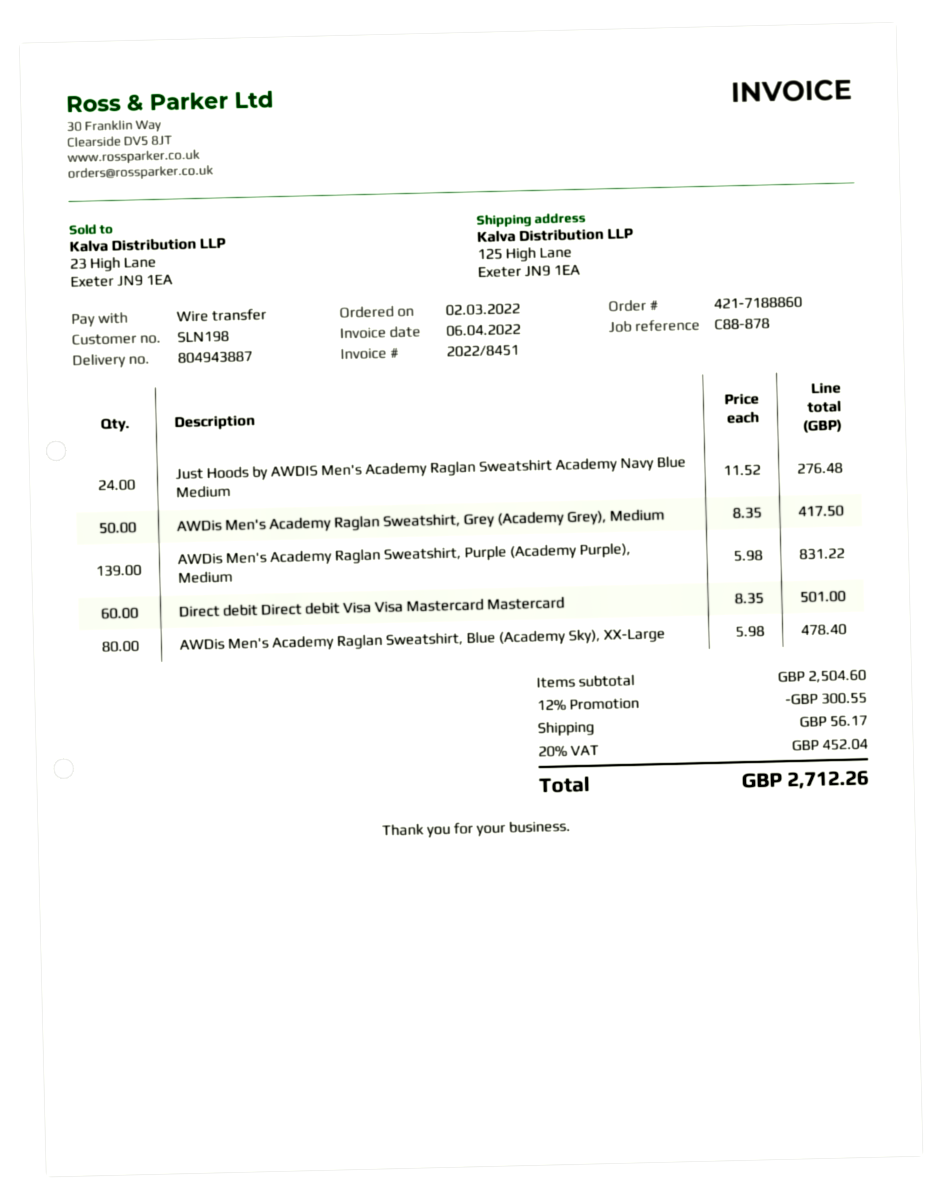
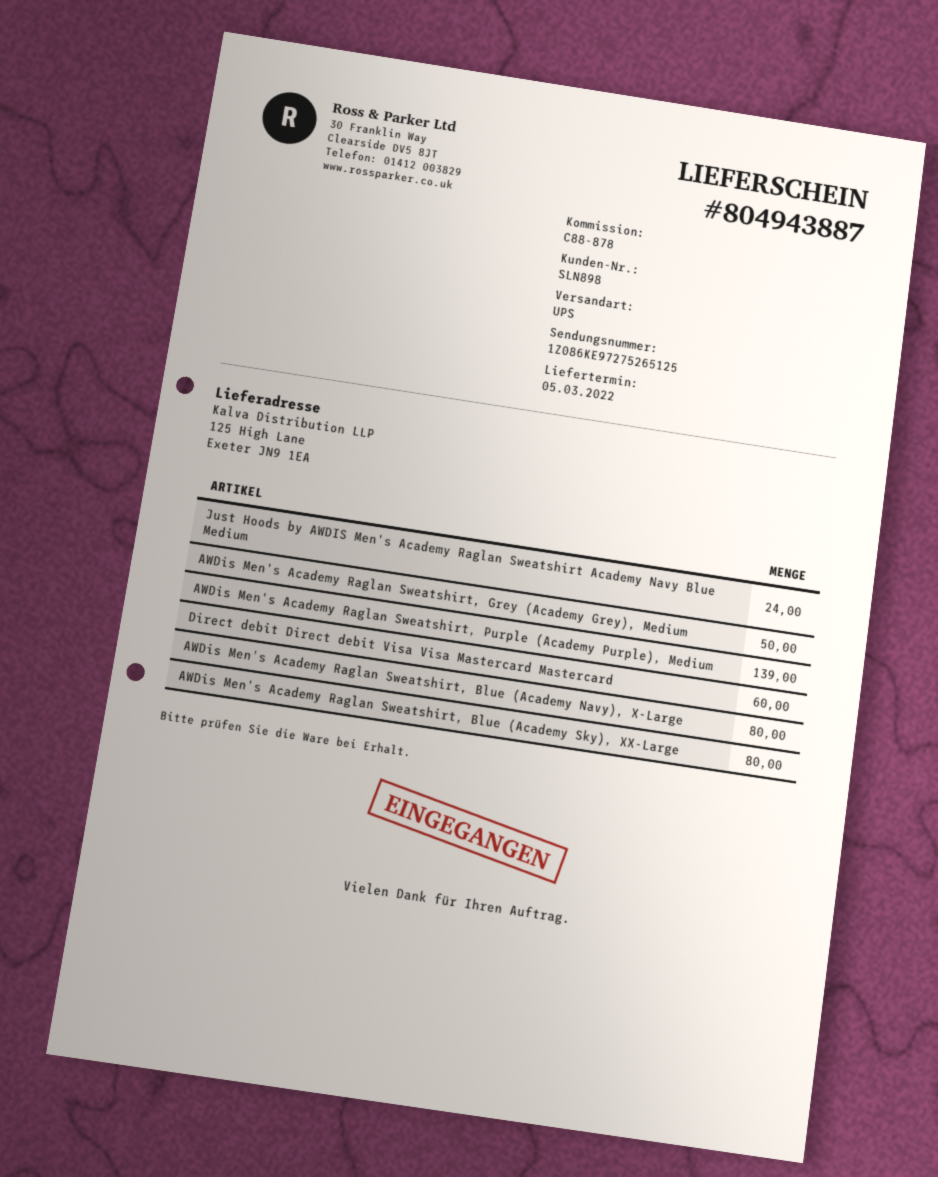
customer number: SLN198 -> SLN898
AWDis Men's Academy Raglan Sweatshirt, Blue (Academy Navy), X-Large: none -> 80

